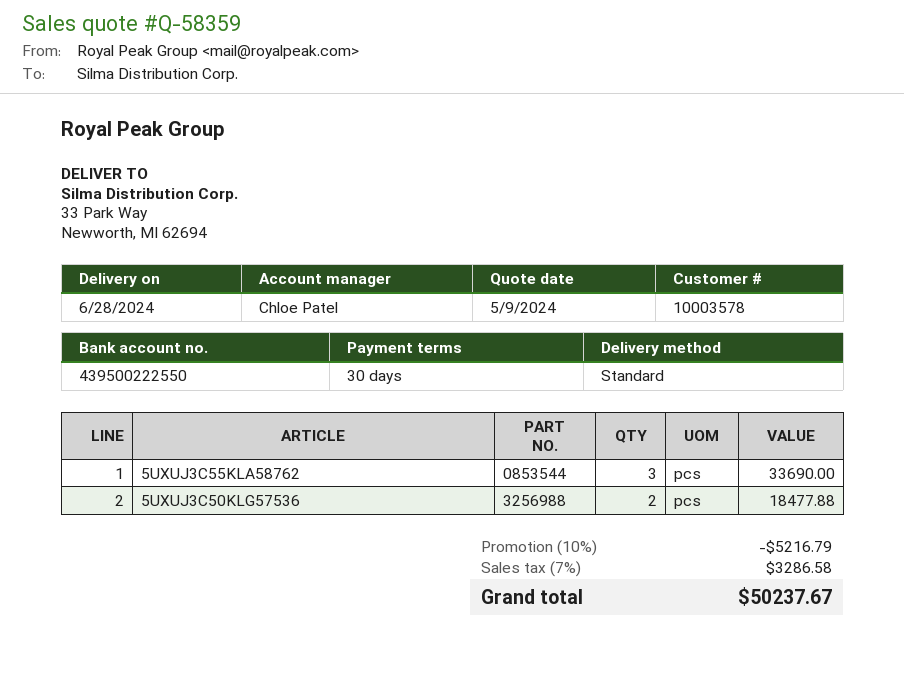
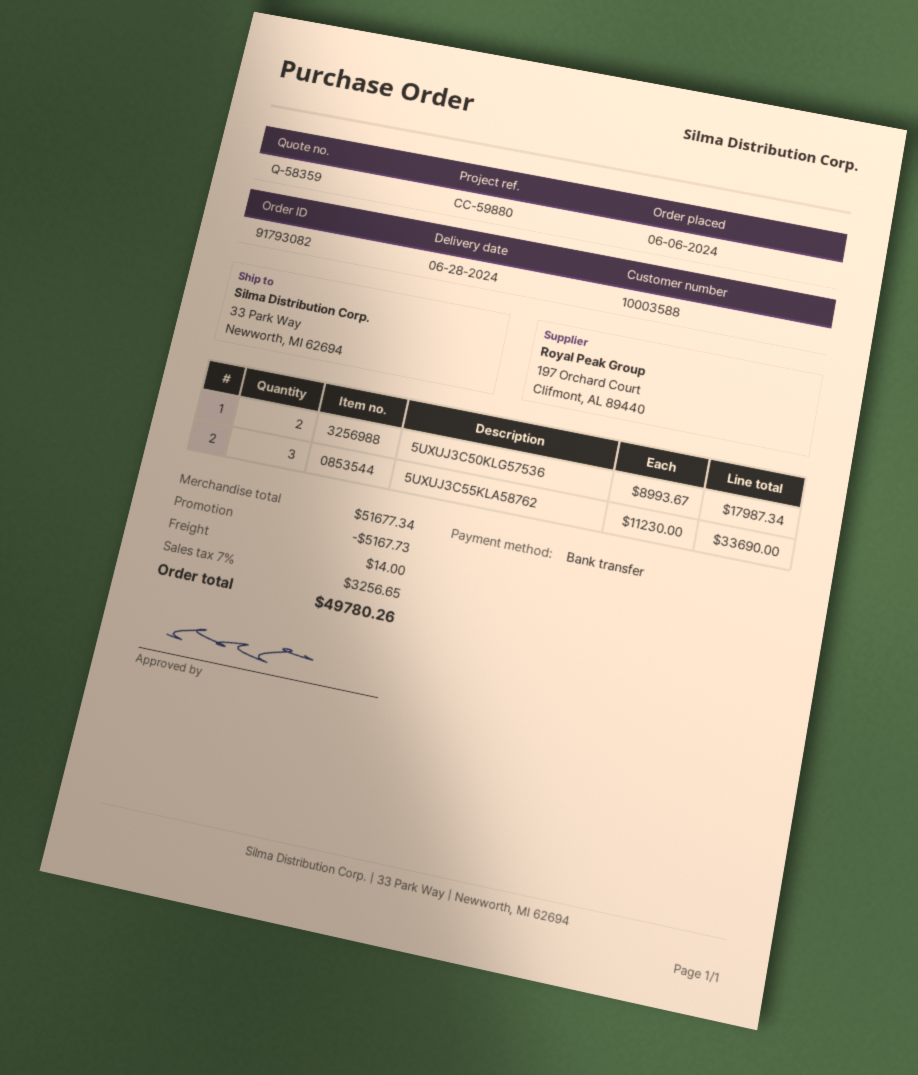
customer number: 10003578 -> 10003588
5UXUJ3C50KLG57536: 2 for 18477.88 -> 2 for 17987.34
discount: 5216.79 -> 5167.73
shipping: none -> 14.00
tax: 7% = 3286.58 -> 7% = 3256.65
total: 50237.67 -> 49780.26

